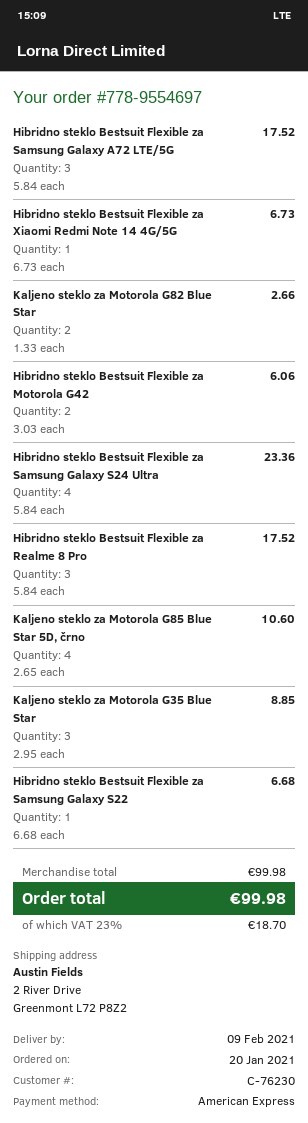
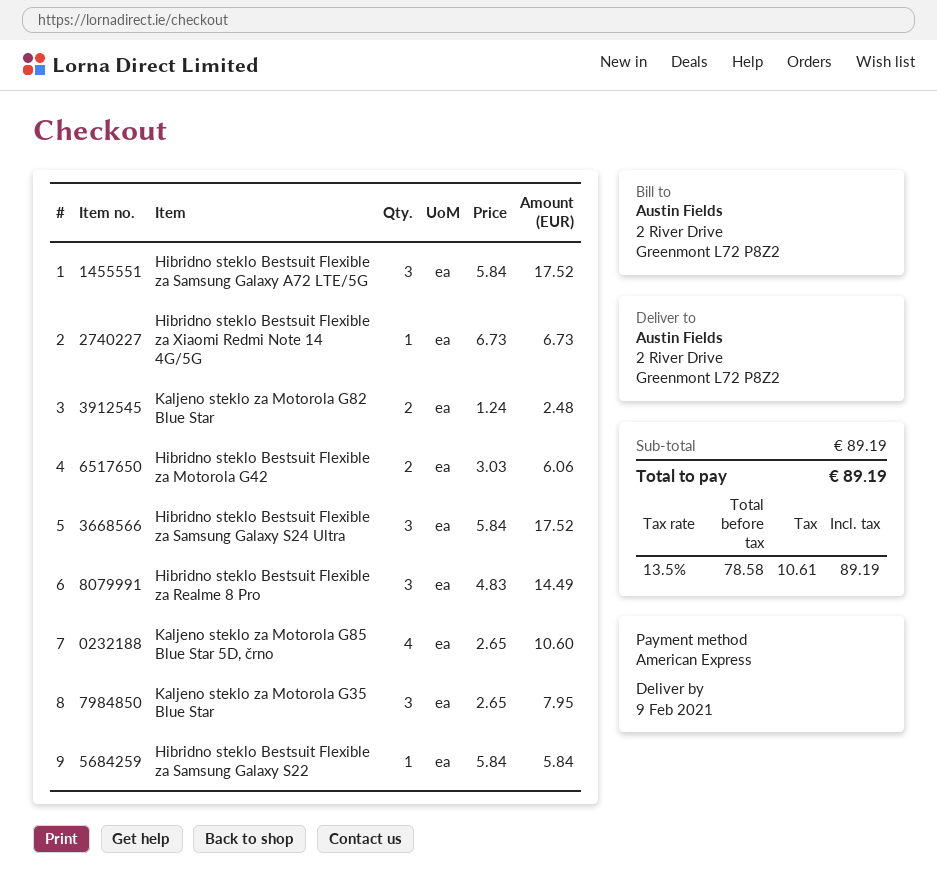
Kaljeno steklo za Motorola G82 Blue Star: 2 x 1.33 = 2.66 -> 2 x 1.24 = 2.48
Hibridno steklo Bestsuit Flexible za Samsung Galaxy S24 Ultra: 4 x 5.84 = 23.36 -> 3 x 5.84 = 17.52
Hibridno steklo Bestsuit Flexible za Realme 8 Pro: 3 x 5.84 = 17.52 -> 3 x 4.83 = 14.49
Kaljeno steklo za Motorola G35 Blue Star: 3 x 2.95 = 8.85 -> 3 x 2.65 = 7.95
Hibridno steklo Bestsuit Flexible za Samsung Galaxy S22: 1 x 6.68 = 6.68 -> 1 x 5.84 = 5.84
subtotal: 99.98 -> 89.19
tax: 23% = 18.70 -> 13.5% = 10.61
total: 99.98 -> 89.19

